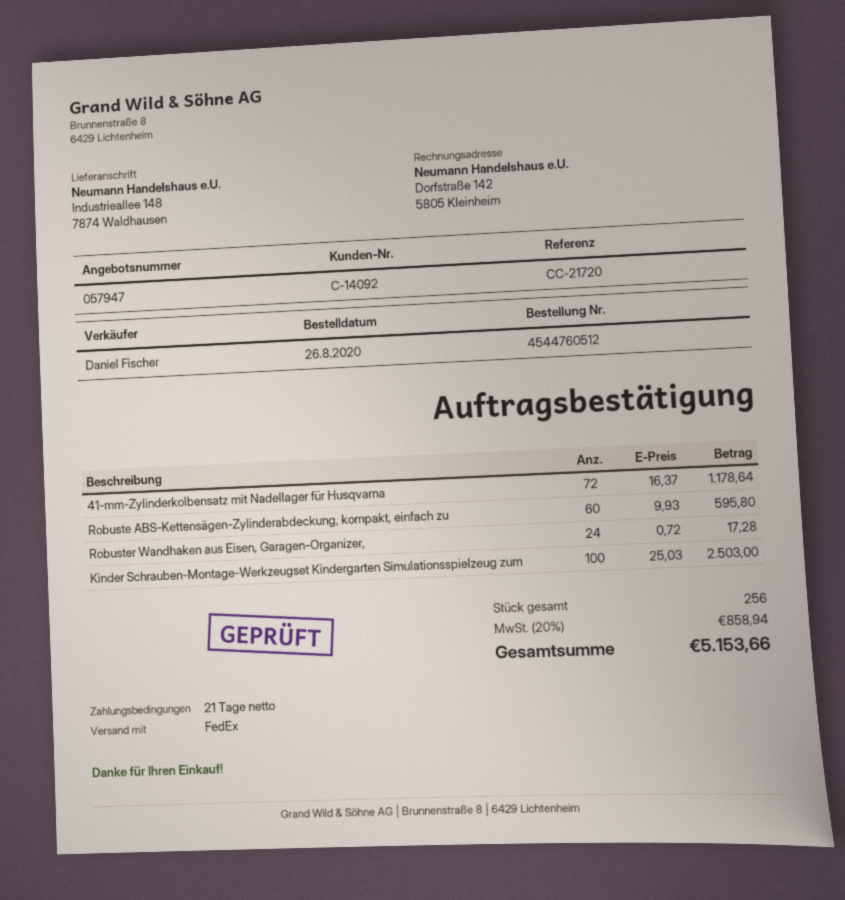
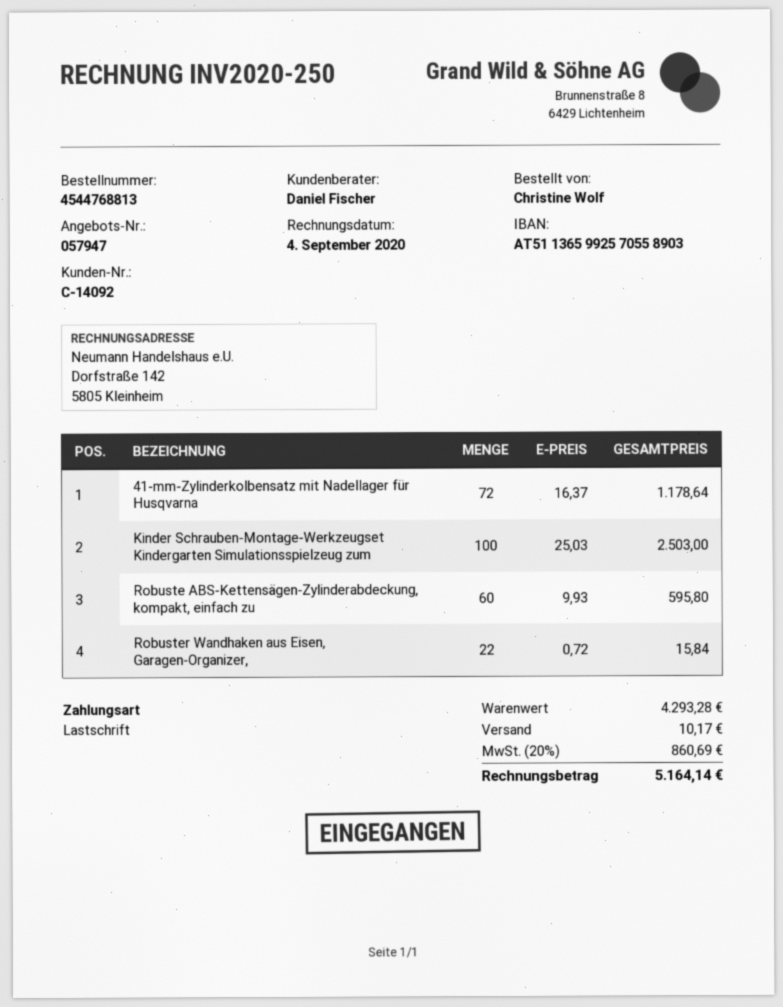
order number: 4544760512 -> 4544768813
Robuster Wandhaken aus Eisen, Garagen-Organizer,: 24 x 0.72 = 17.28 -> 22 x 0.72 = 15.84
shipping: none -> 10.17
tax: 20% = 858.94 -> 20% = 860.69
total: 5153.66 -> 5164.14

